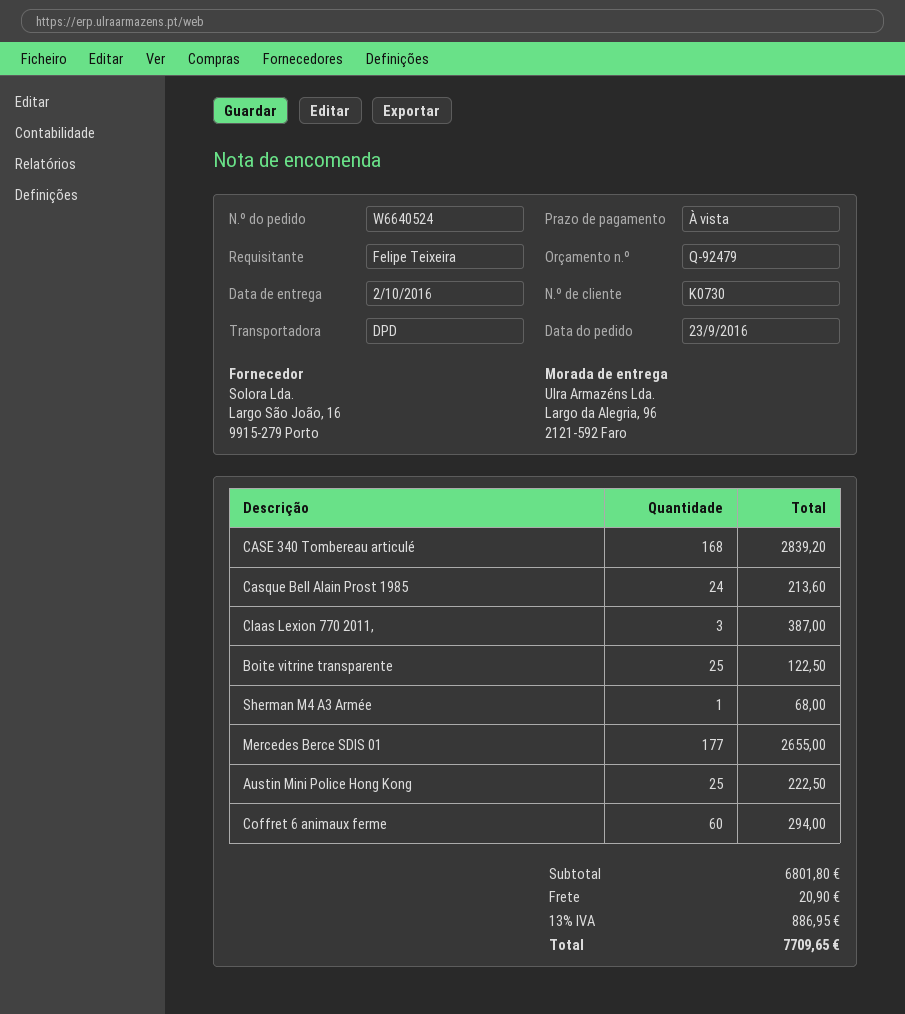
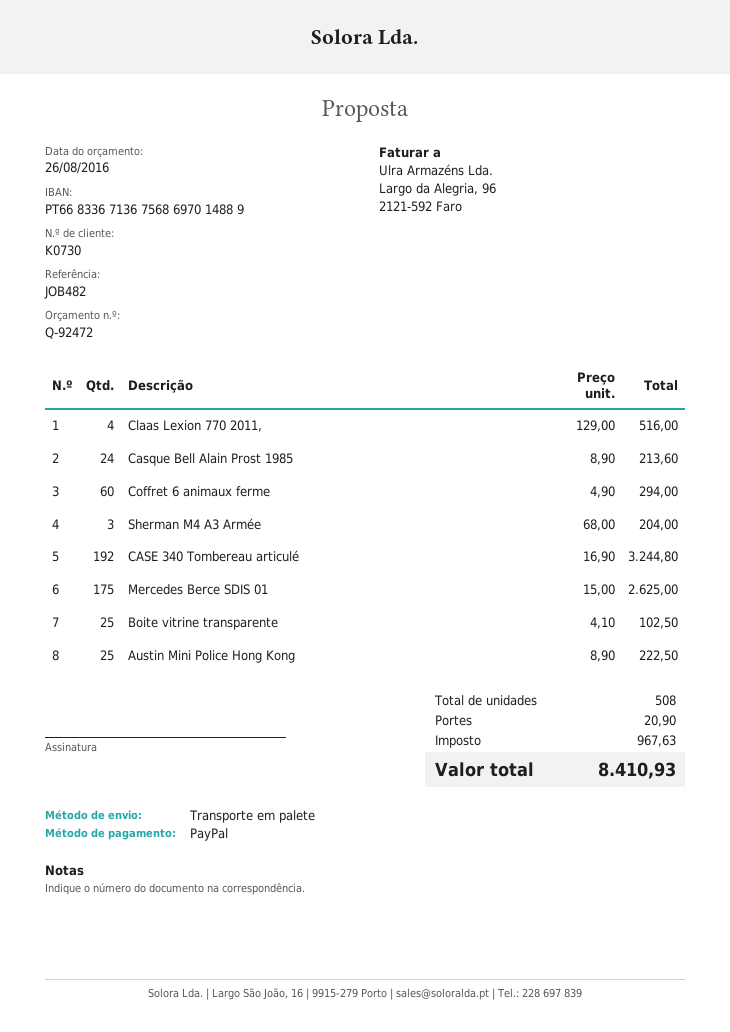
quote number: Q-92479 -> Q-92472
shipping method: DPD -> pallet freight
CASE 340 Tombereau articulé: 168 for 2839.20 -> 192 for 3244.80
Claas Lexion 770 2011,: 3 for 387.00 -> 4 for 516.00
Boite vitrine transparente: 25 for 122.50 -> 25 for 102.50
Sherman M4 A3 Armée: 1 for 68.00 -> 3 for 204.00
Mercedes Berce SDIS 01: 177 for 2655.00 -> 175 for 2625.00
tax: 886.95 -> 967.63
total: 7709.65 -> 8410.93

